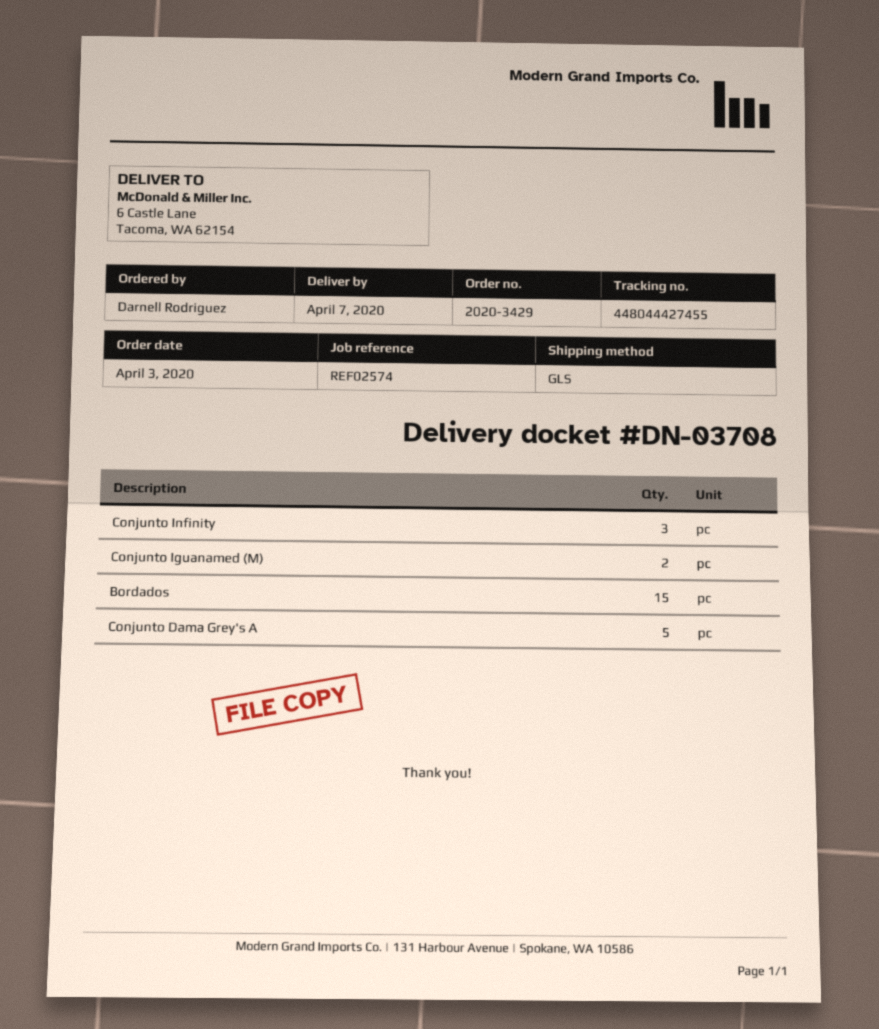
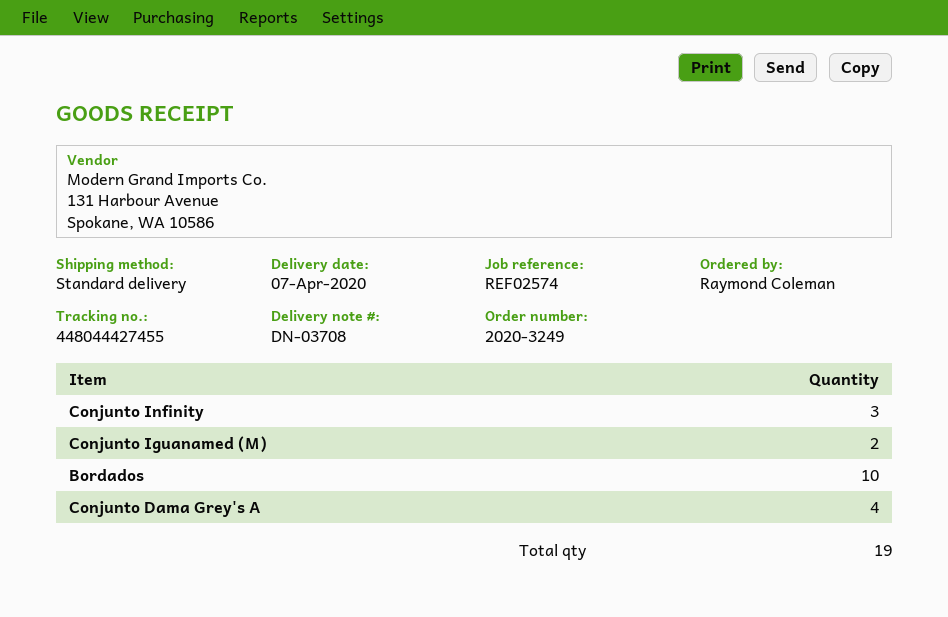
order number: 2020-3429 -> 2020-3249
ordered by: Darnell Rodriguez -> Raymond Coleman
shipping method: GLS -> standard
Bordados: 15 -> 10
Conjunto Dama Grey's A: 5 -> 4

